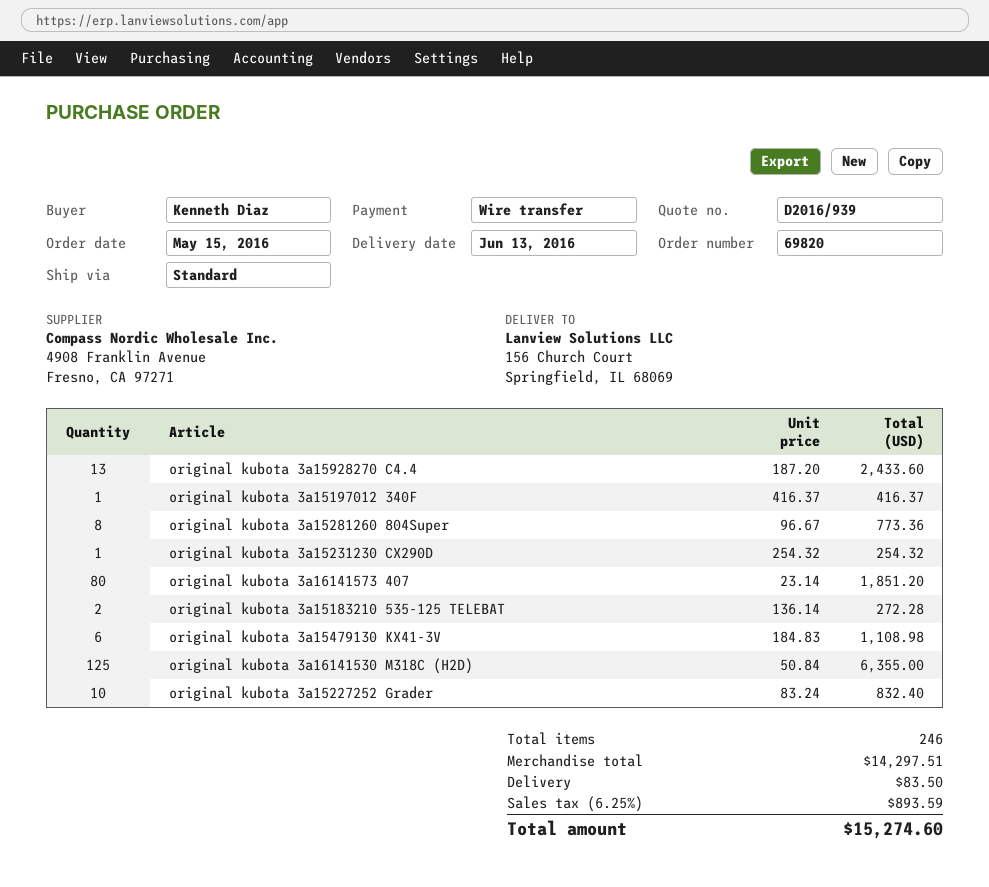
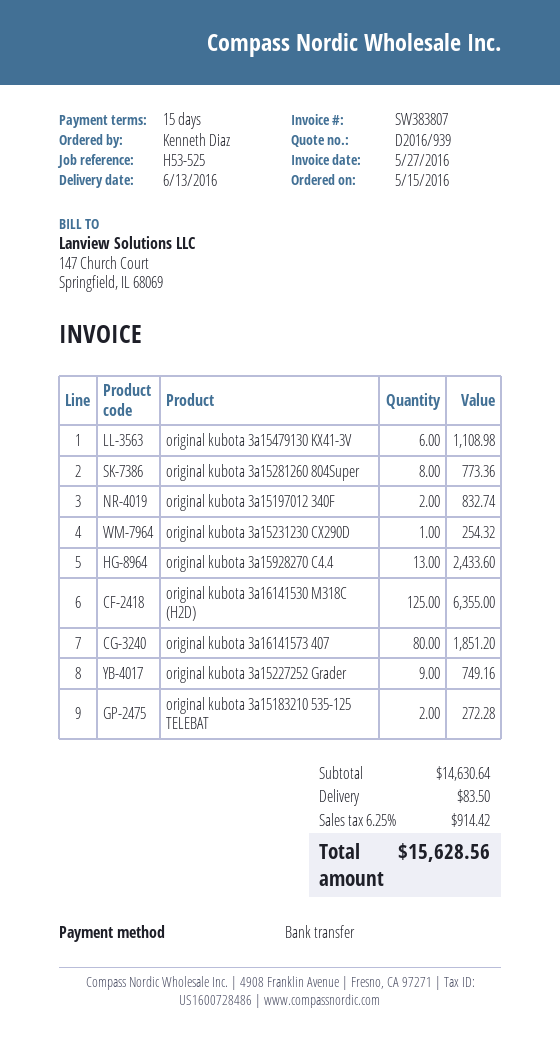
original kubota 3a15197012 340F: 1 for 416.37 -> 2 for 832.74
original kubota 3a15227252 Grader: 10 for 832.40 -> 9 for 749.16
subtotal: 14297.51 -> 14630.64
tax: 6.25% = 893.59 -> 6.25% = 914.42
total: 15274.60 -> 15628.56

